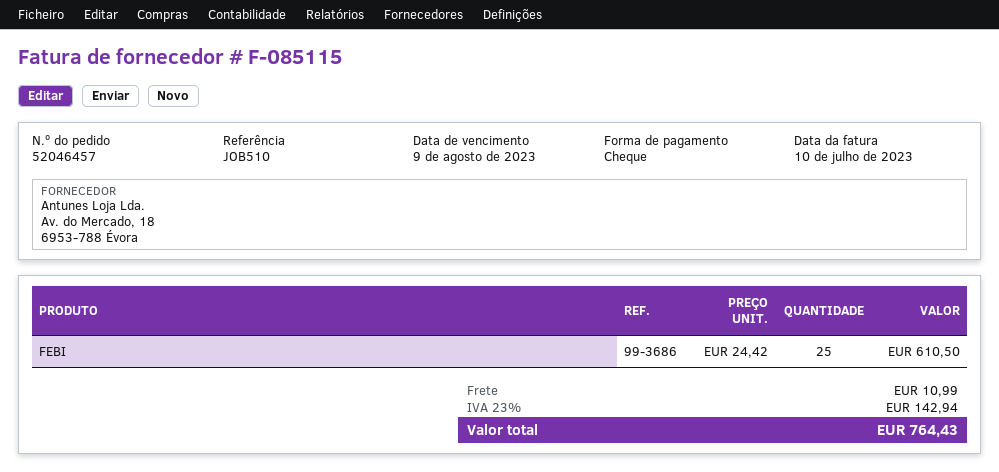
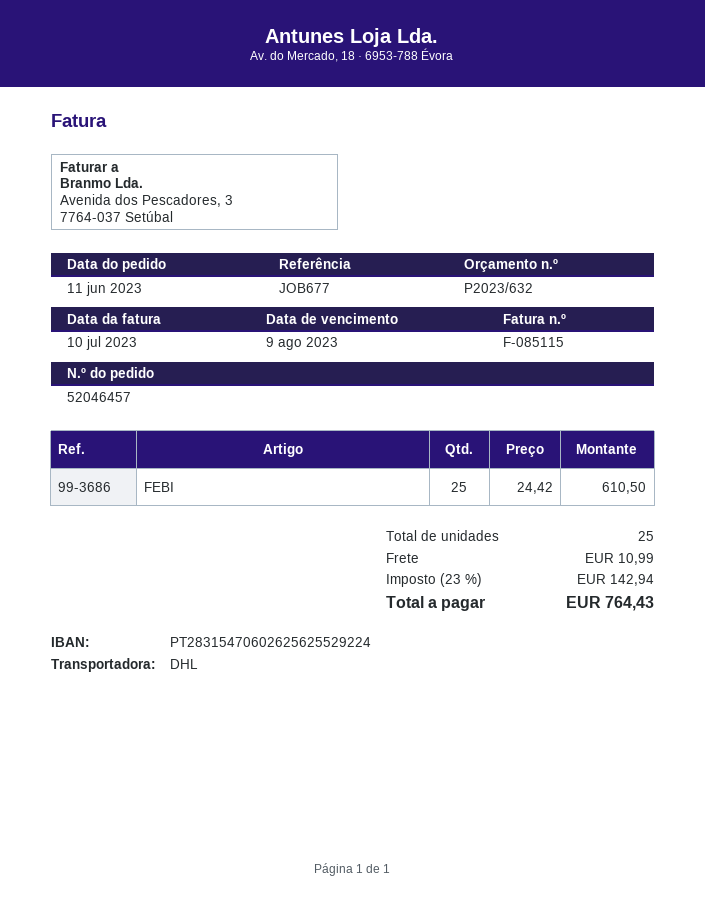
reference: JOB510 -> JOB677

